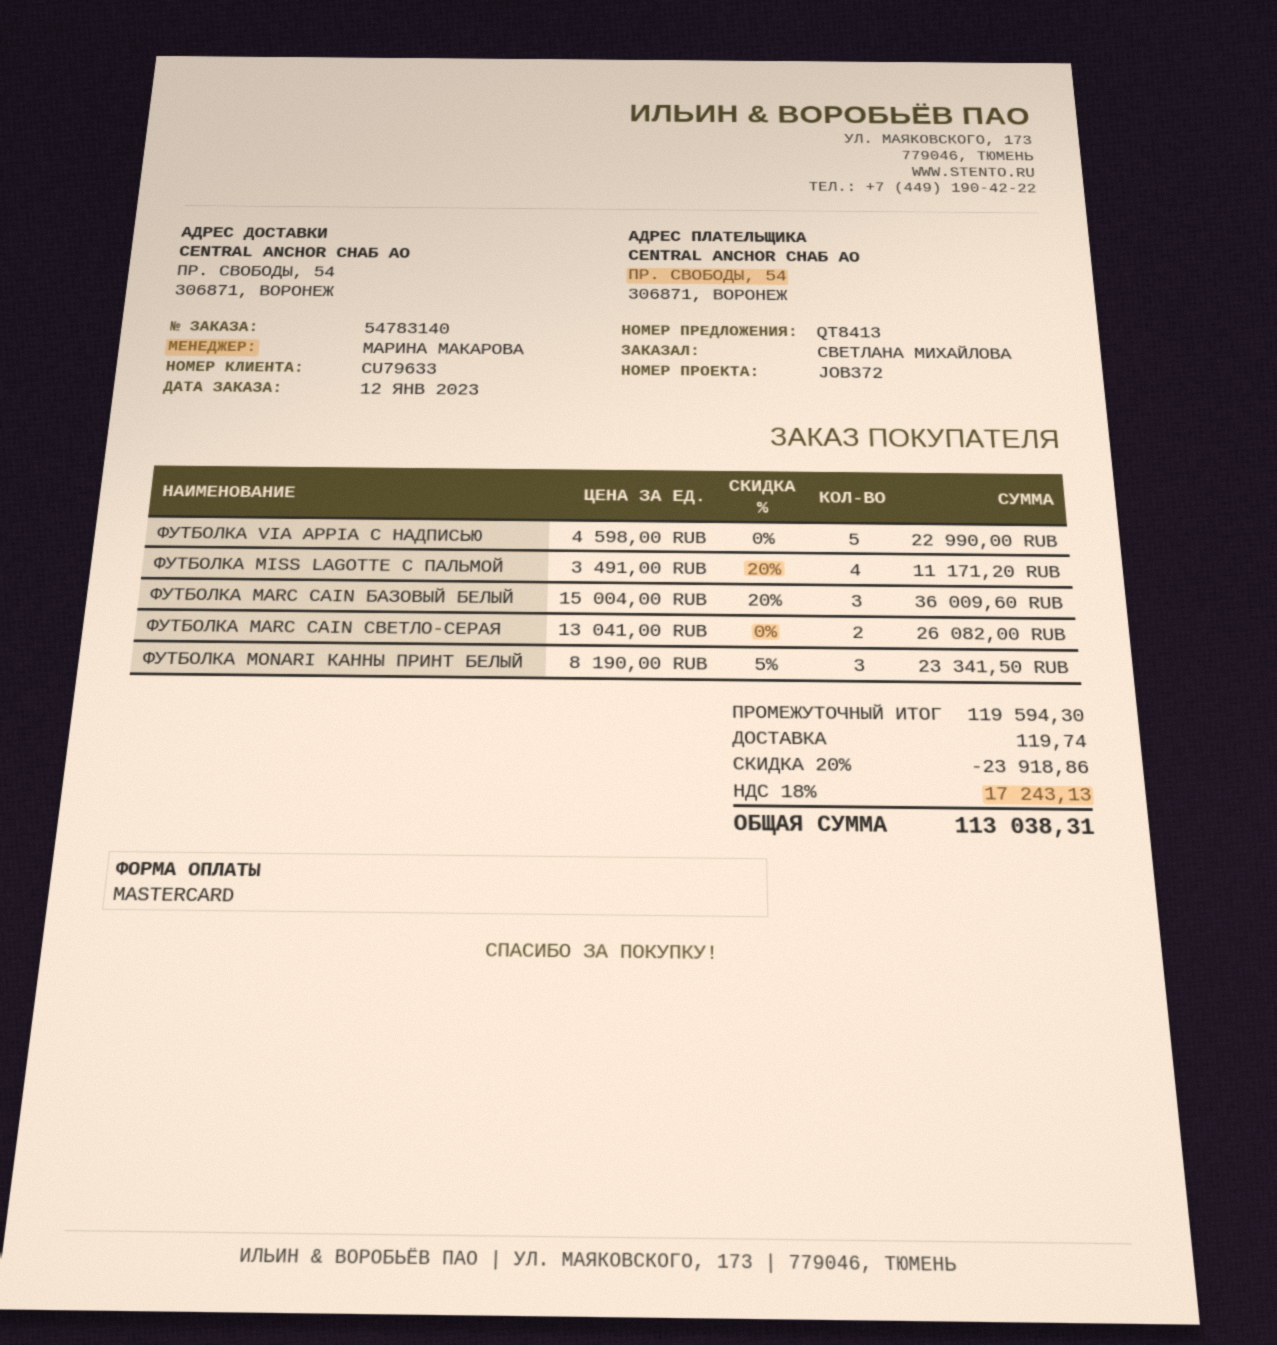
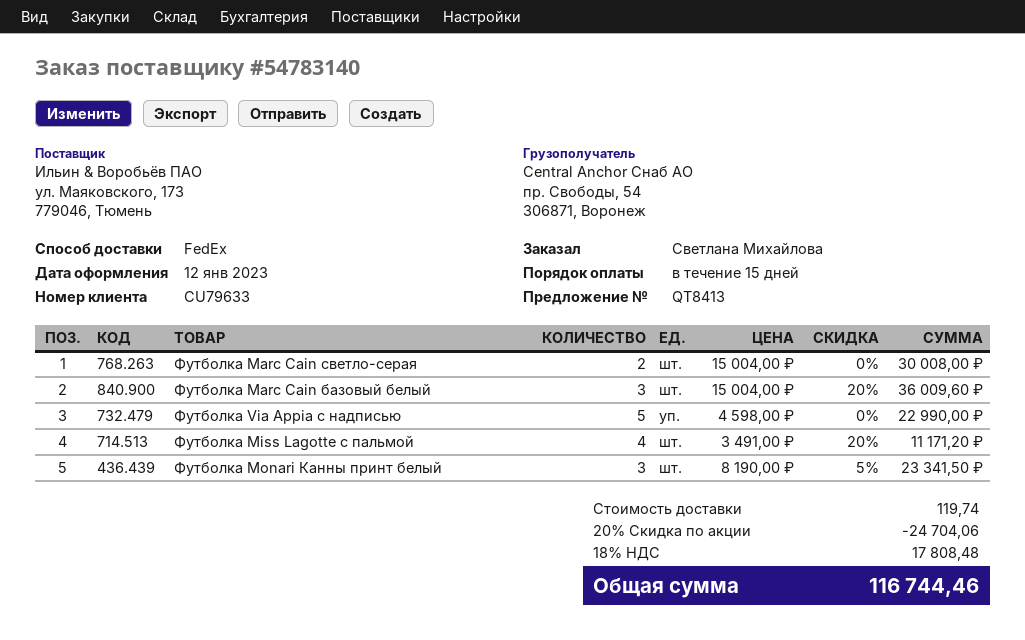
ФУТБОЛКА MARC CAIN СВЕТЛО-СЕРАЯ: 2 x 13041.00 = 26082.00 -> 2 x 15004.00 = 30008.00
discount: 20% = 23918.86 -> 20% = 24704.06
tax: 18% = 17243.13 -> 18% = 17808.48
total: 113038.31 -> 116744.46

